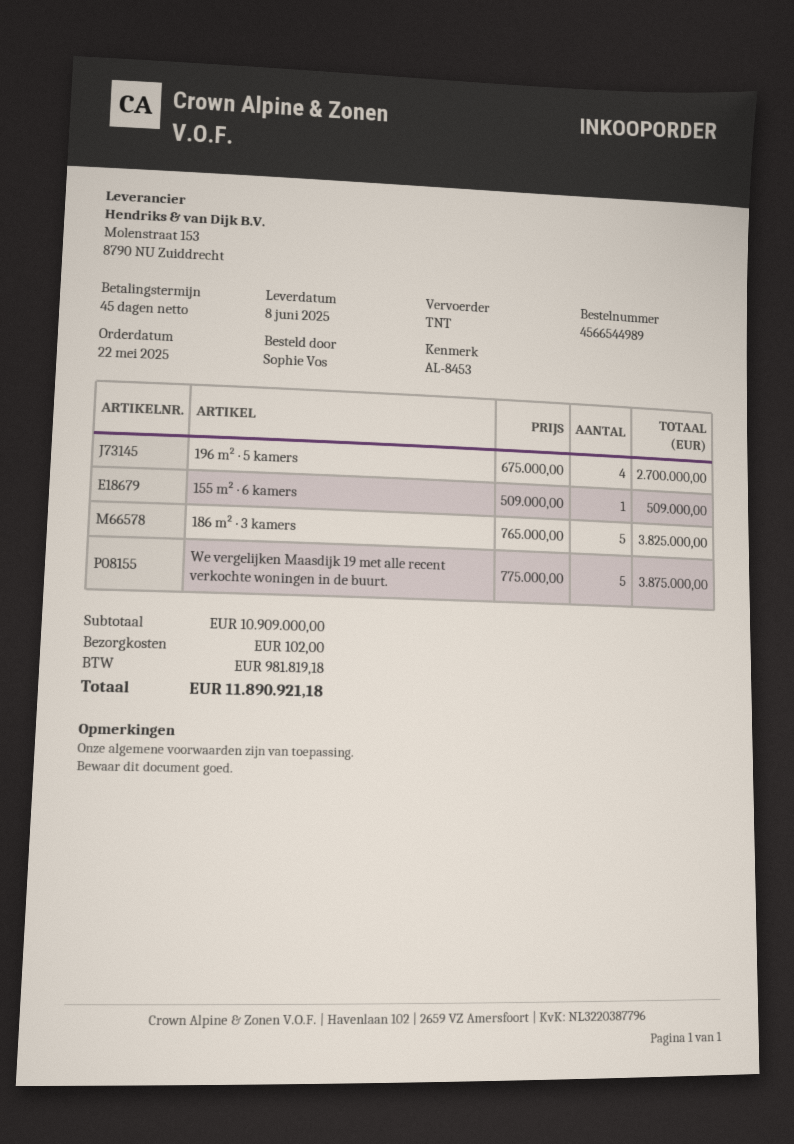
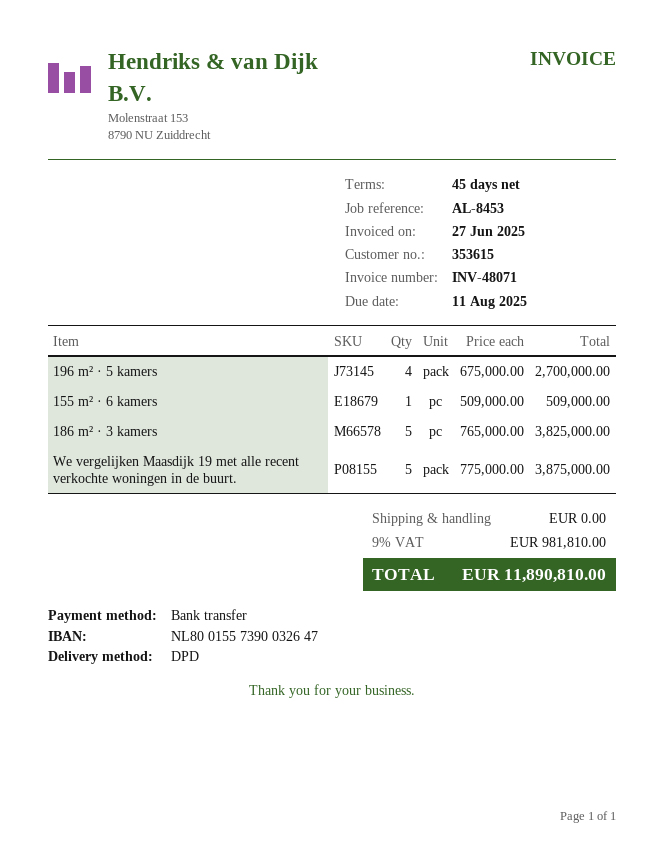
shipping method: TNT -> DPD
shipping: 102.00 -> 0.00
tax: 981819.18 -> 981810.00
total: 11890921.18 -> 11890810.00

